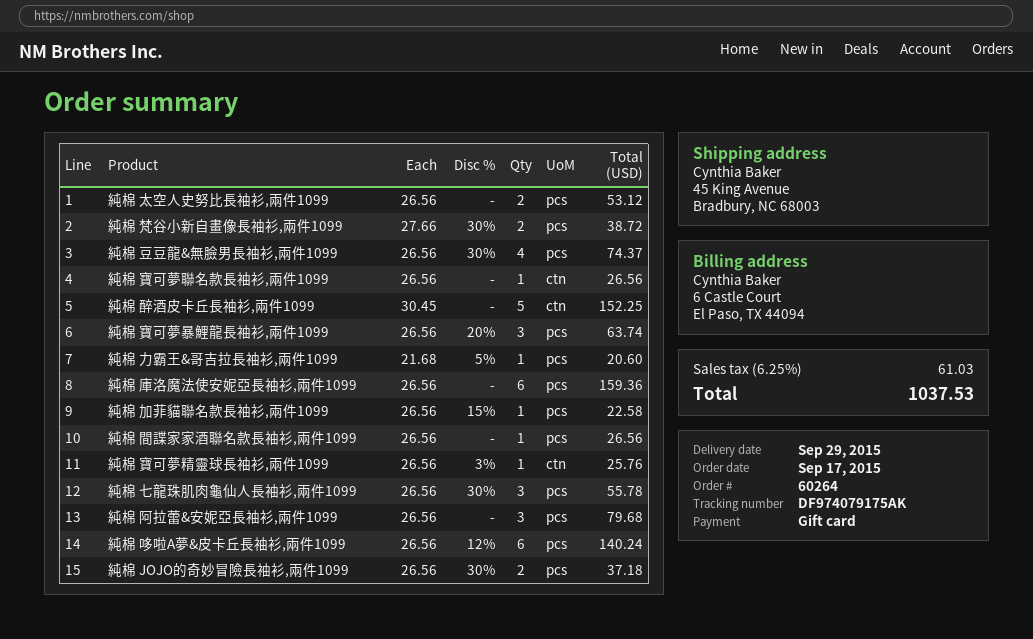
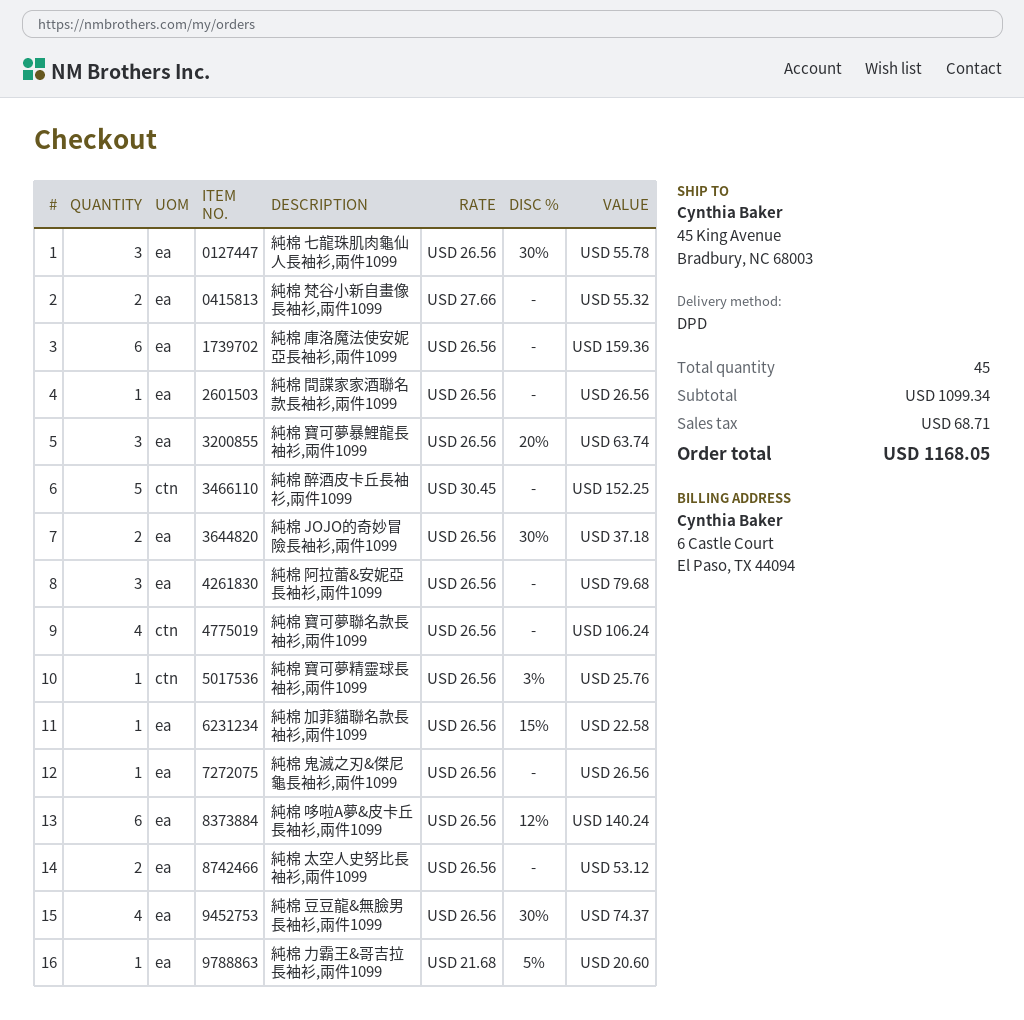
純棉 梵谷小新自畫像長袖衫,兩件1099: 2 x 27.66 - 30% = 38.72 -> 2 x 27.66 = 55.32
純棉 寶可夢聯名款長袖衫,兩件1099: 1 x 26.56 = 26.56 -> 4 x 26.56 = 106.24
純棉 鬼滅之刃&傑尼龜長袖衫,兩件1099: none -> 1 x 26.56 = 26.56
tax: 61.03 -> 68.71
total: 1037.53 -> 1168.05

